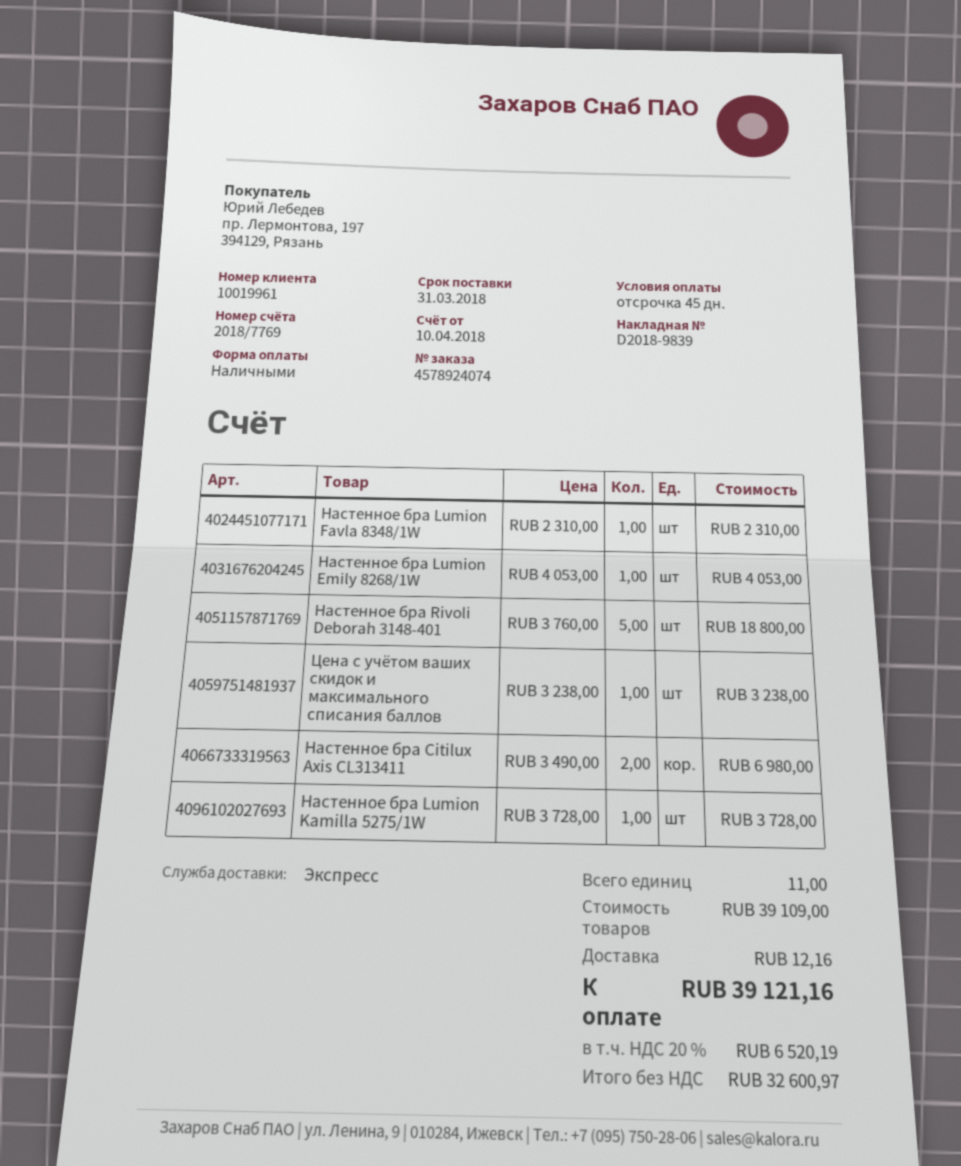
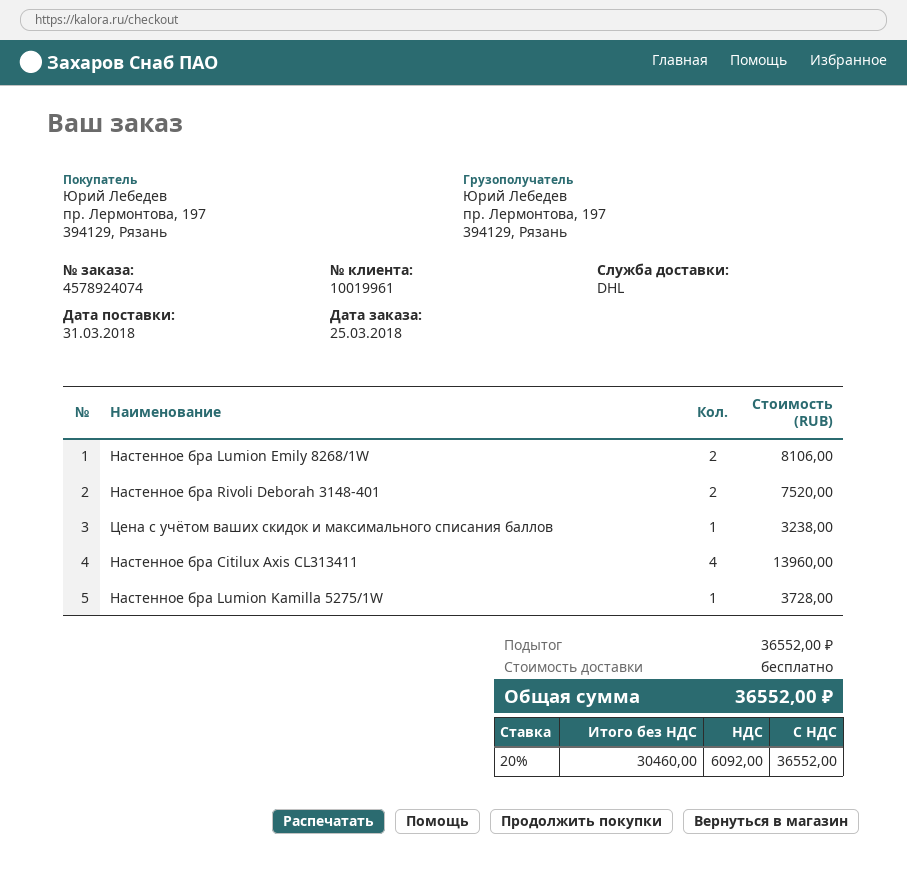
shipping method: express -> DHL
Настенное бра Lumion Favla 8348/1W: 1 for 2310.00 -> none
Настенное бра Lumion Emily 8268/1W: 1 for 4053.00 -> 2 for 8106.00
Настенное бра Rivoli Deborah 3148-401: 5 for 18800.00 -> 2 for 7520.00
Настенное бра Citilux Axis CL313411: 2 for 6980.00 -> 4 for 13960.00
subtotal: 39109.00 -> 36552.00
shipping: 12.16 -> 0.00
net: 32600.97 -> 30460.00
tax: 20% = 6520.19 -> 20% = 6092.00
total: 39121.16 -> 36552.00

